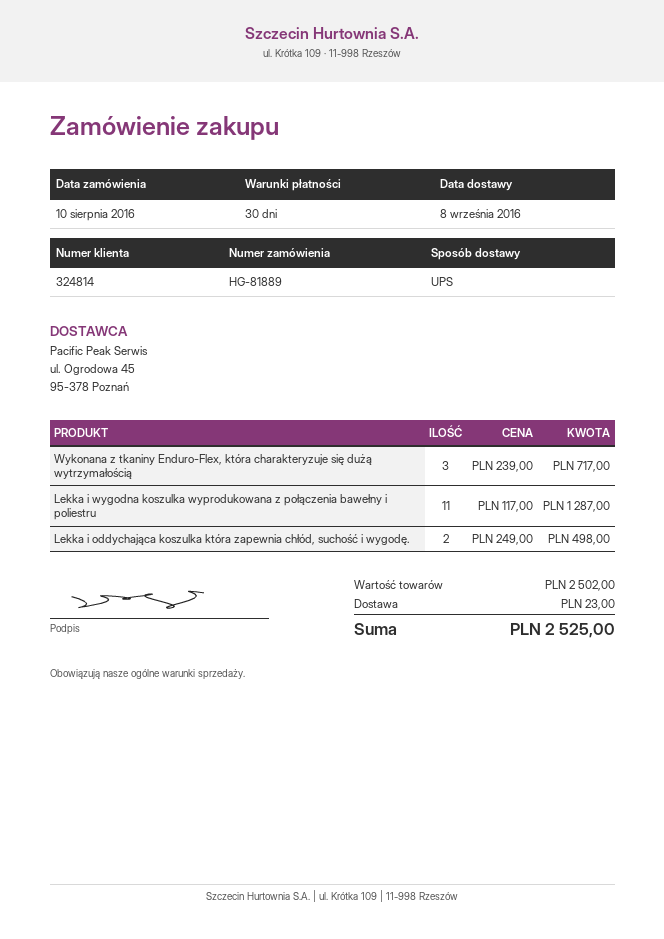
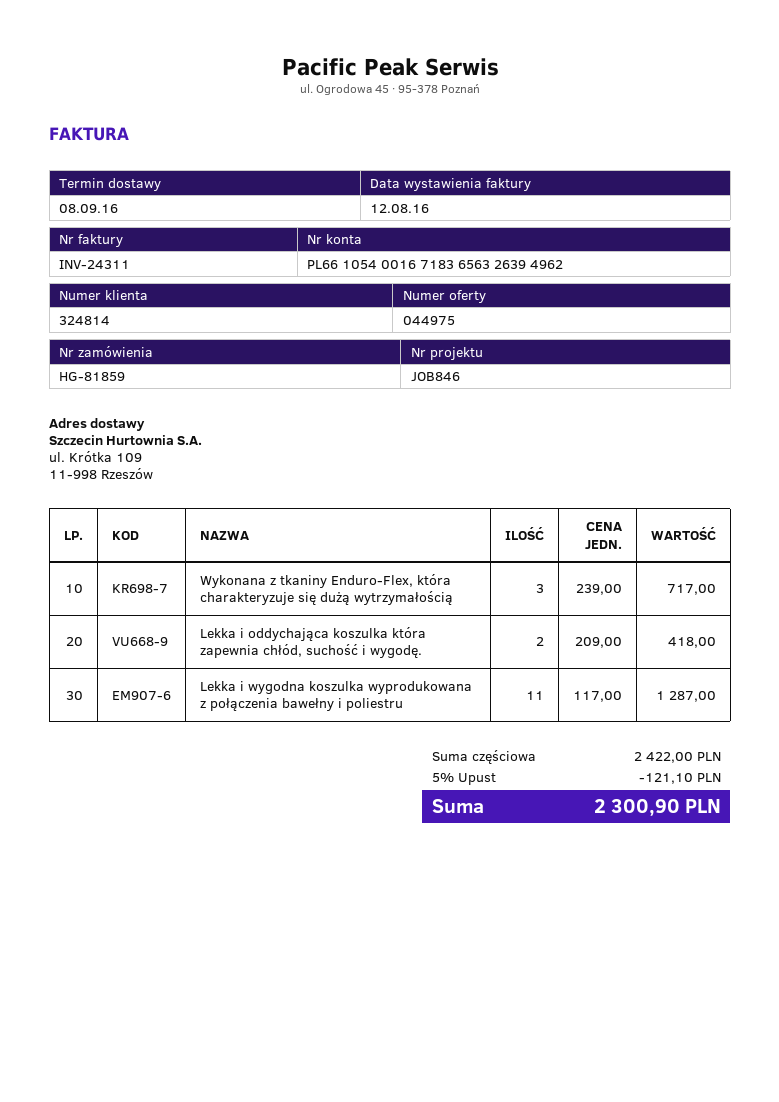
order number: HG-81889 -> HG-81859
Lekka i oddychająca koszulka która zapewnia chłód, suchość i wygodę.: 2 x 249.00 = 498.00 -> 2 x 209.00 = 418.00
subtotal: 2502.00 -> 2422.00
discount: none -> 5% = 121.10
shipping: 23.00 -> none
total: 2525.00 -> 2300.90

